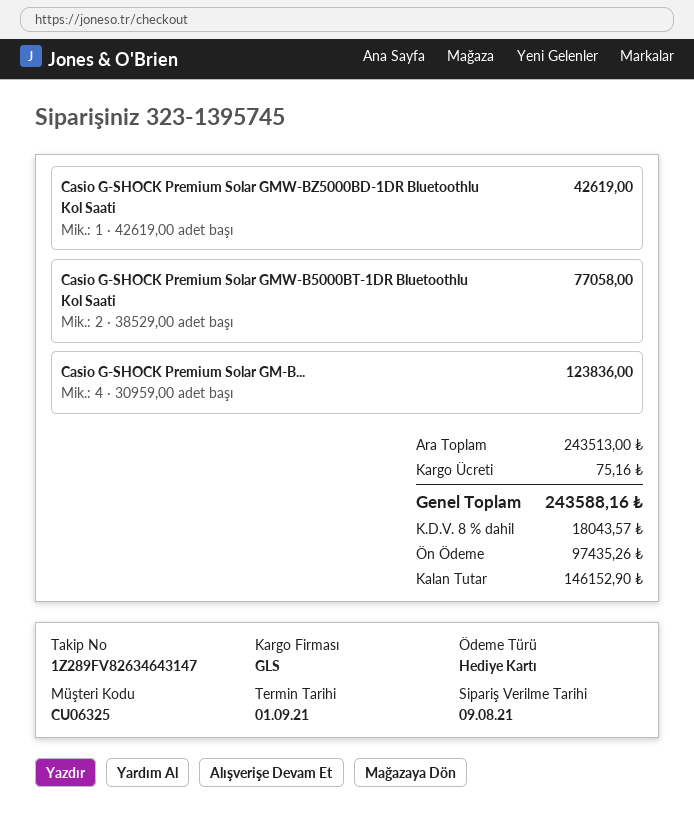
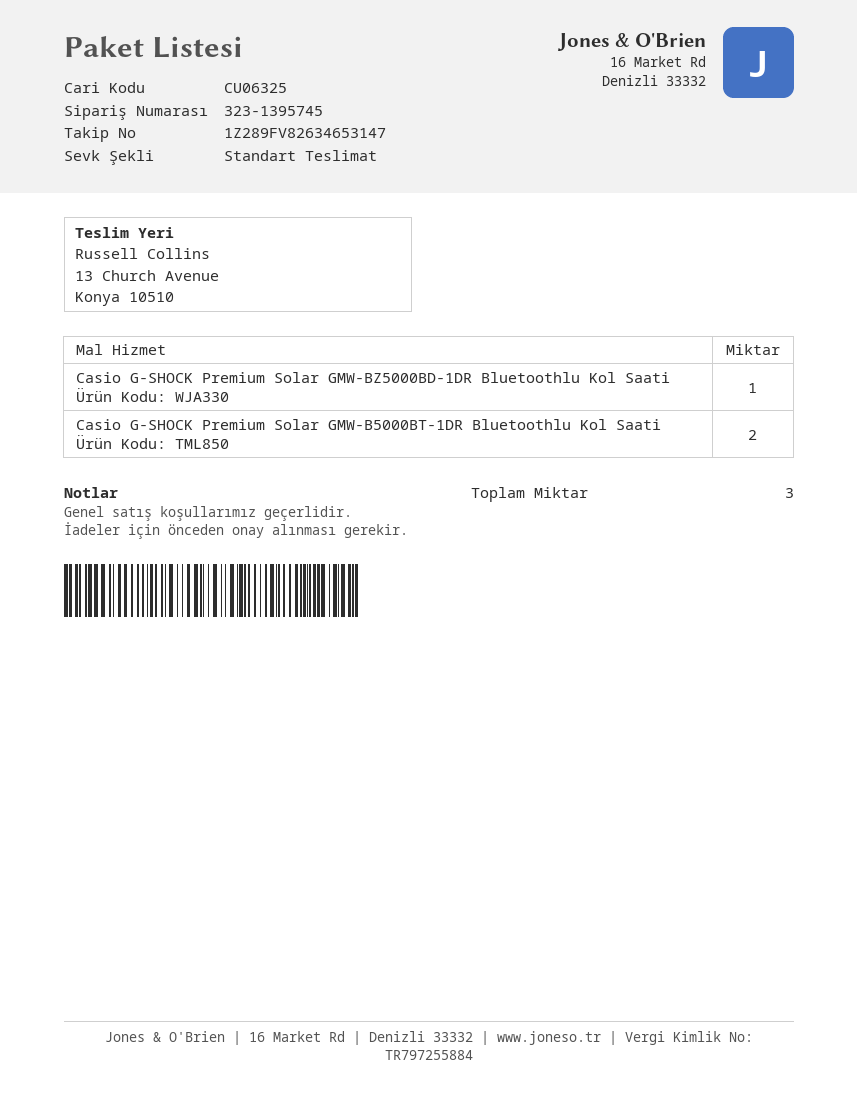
shipping method: GLS -> standard
tracking number: 1Z289FV82634643147 -> 1Z289FV82634653147
Casio G-SHOCK Premium Solar GM-B...: 4 -> none

